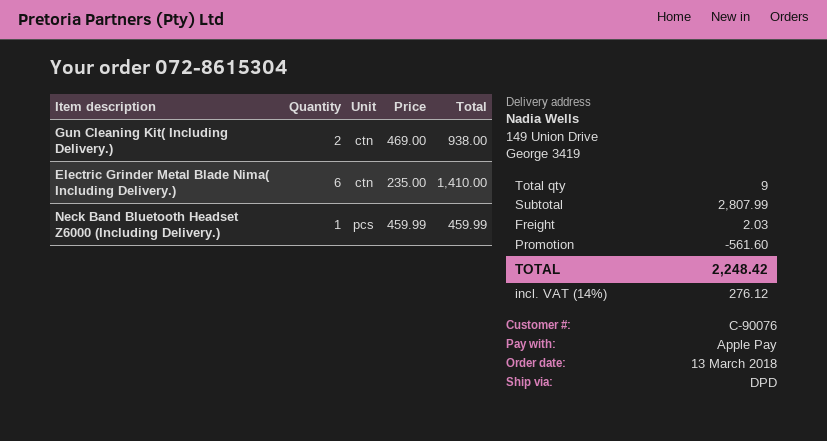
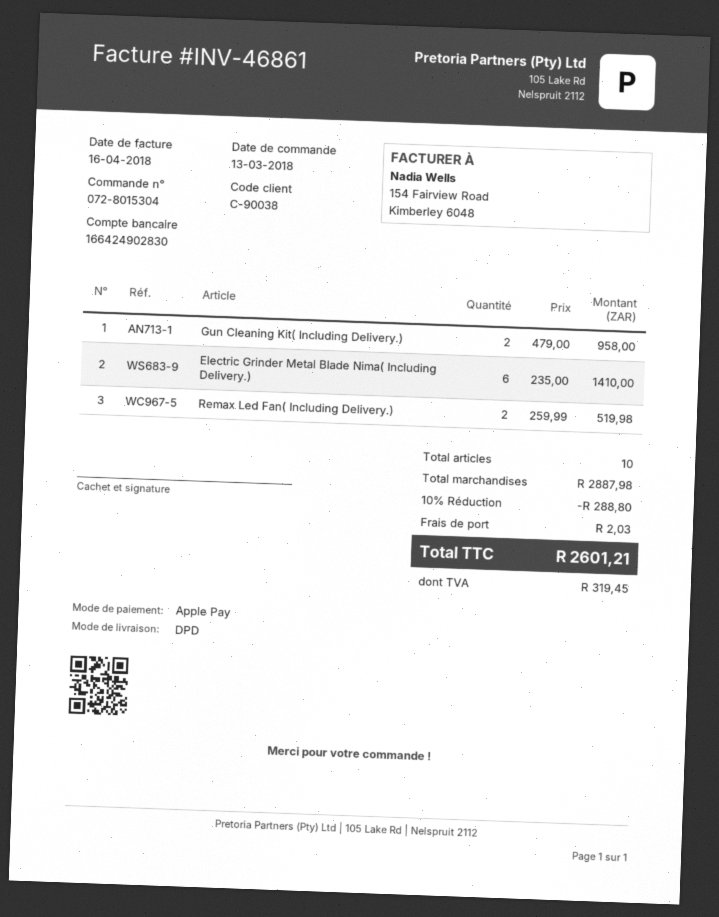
order number: 072-8615304 -> 072-8015304
customer number: C-90076 -> C-90038
Gun Cleaning Kit( Including Delivery.): 2 x 469.00 = 938.00 -> 2 x 479.00 = 958.00
Neck Band Bluetooth Headset Z6000 (Including Delivery.): 1 x 459.99 = 459.99 -> none
Remax Led Fan( Including Delivery.): none -> 2 x 259.99 = 519.98
total quantity: 9 -> 10
subtotal: 2807.99 -> 2887.98
discount: 561.60 -> 288.80
tax: 276.12 -> 319.45
total: 2248.42 -> 2601.21

